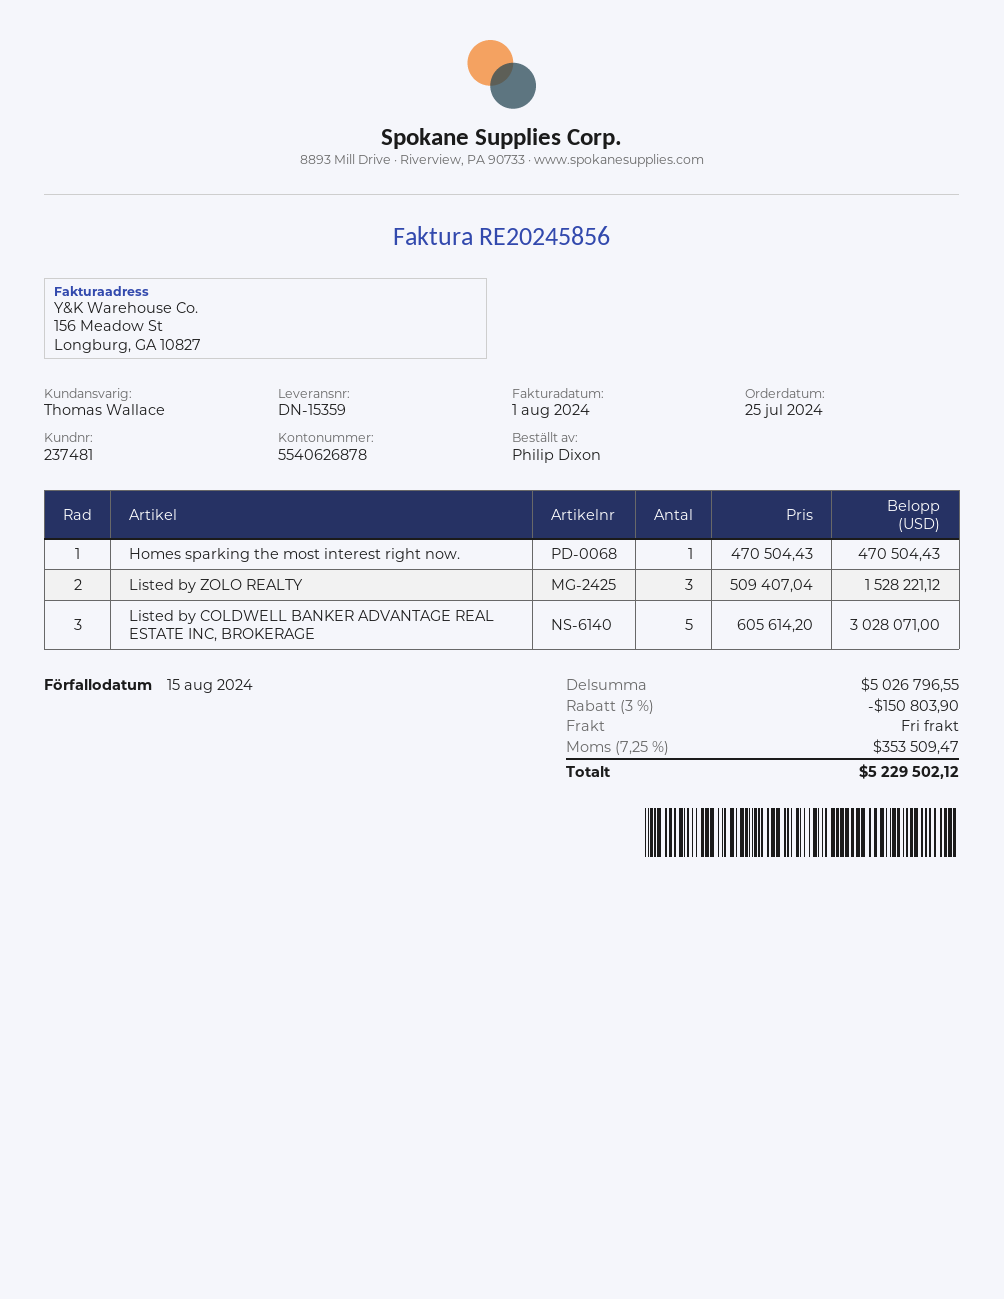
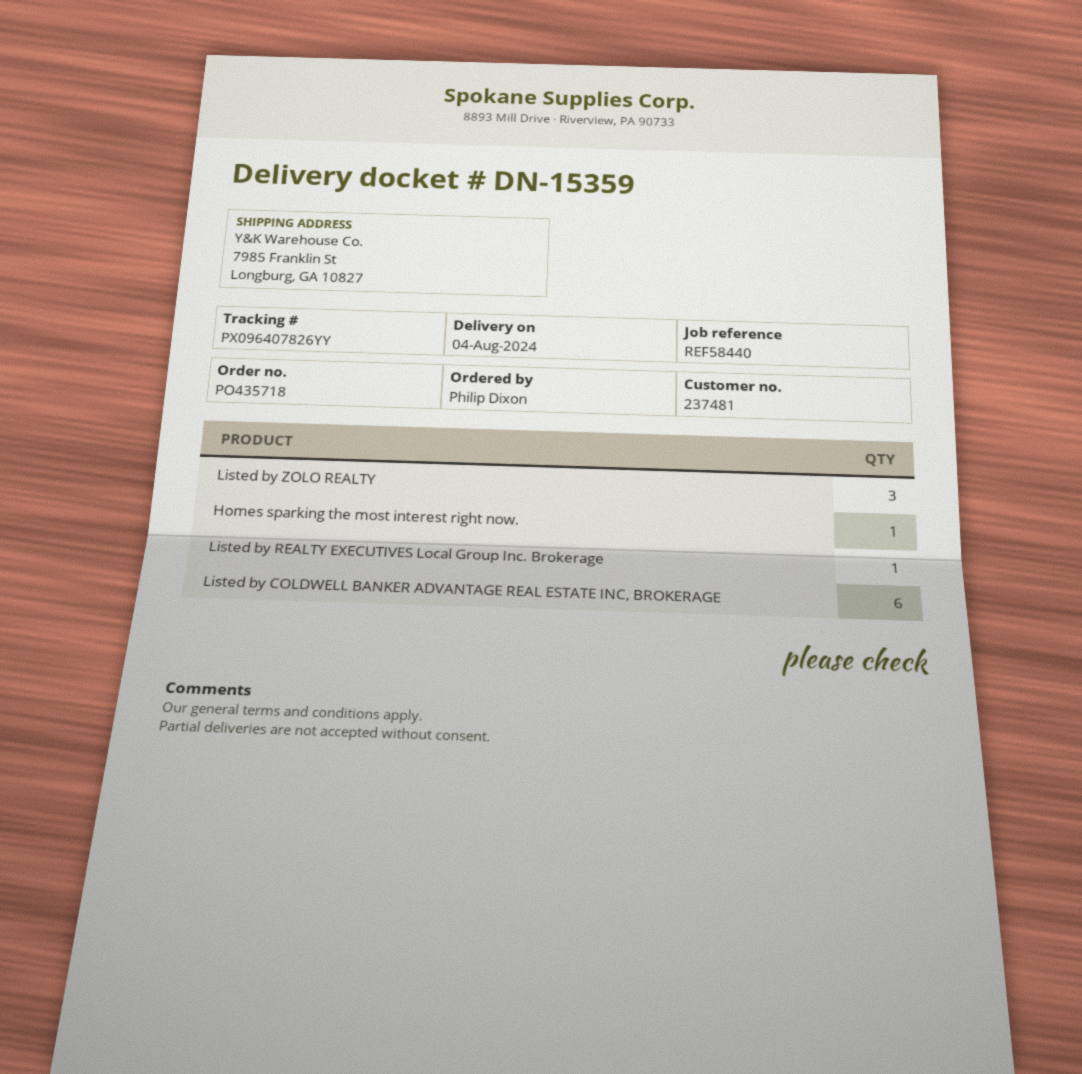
Listed by COLDWELL BANKER ADVANTAGE REAL ESTATE INC, BROKERAGE: 5 -> 6
Listed by REALTY EXECUTIVES Local Group Inc. Brokerage: none -> 1

